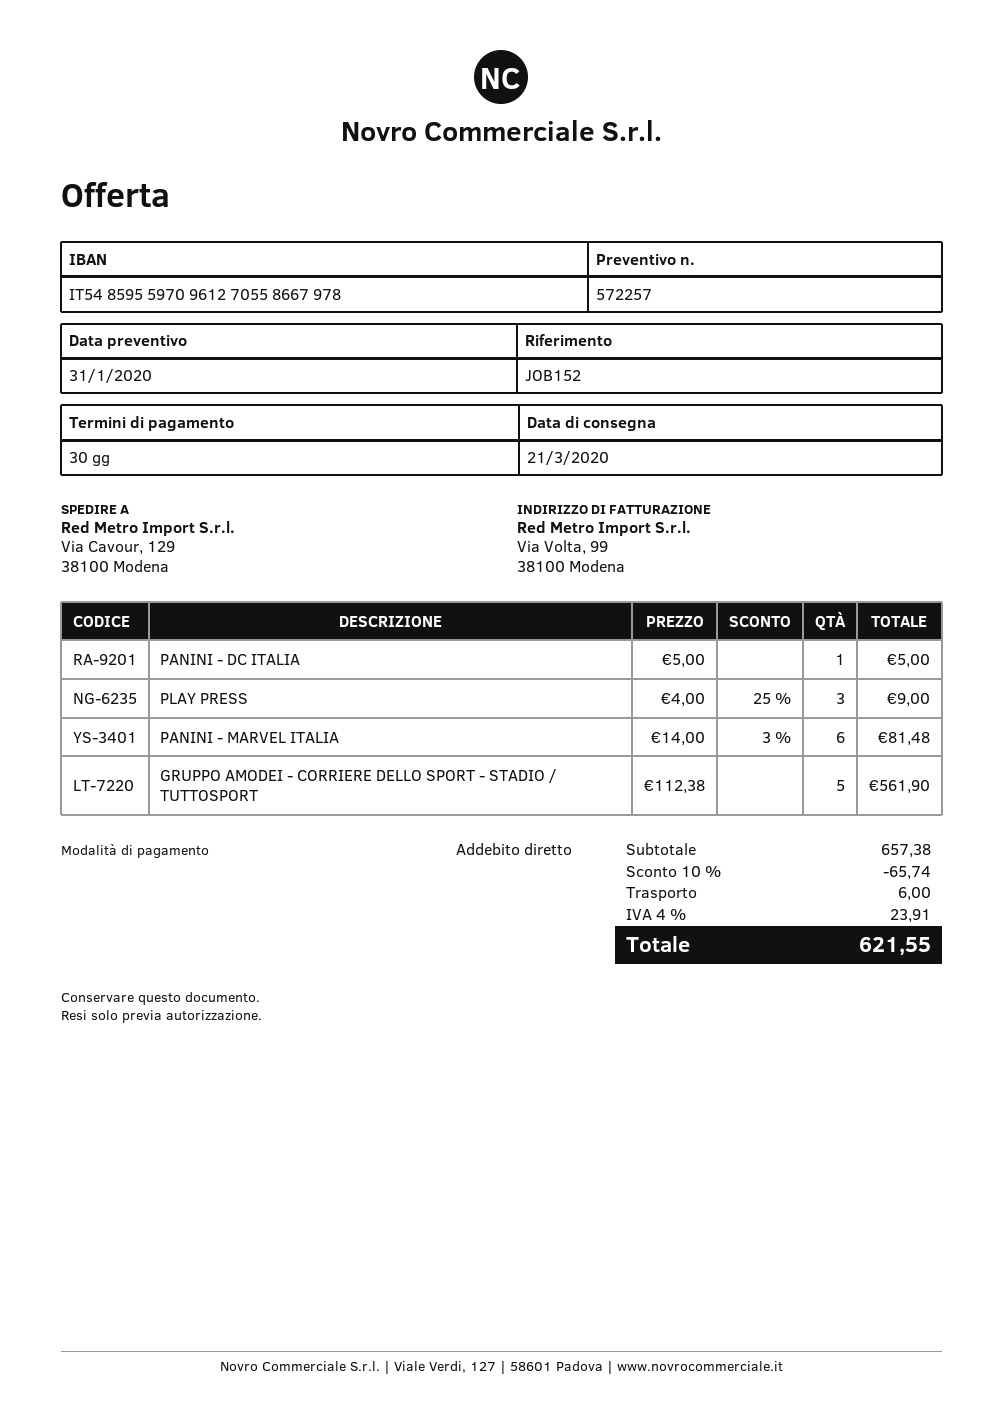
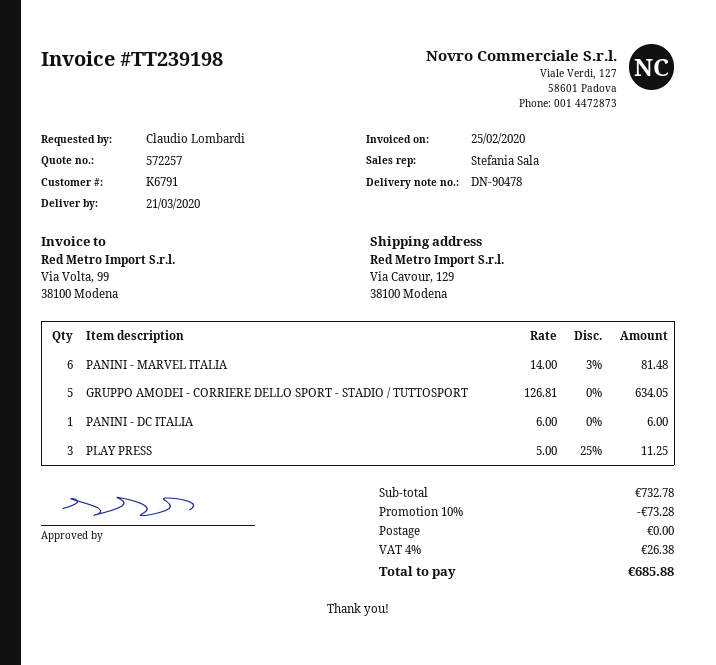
PANINI - DC ITALIA: 1 x 5.00 = 5.00 -> 1 x 6.00 = 6.00
PLAY PRESS: 3 x 4.00 - 25% = 9.00 -> 3 x 5.00 - 25% = 11.25
GRUPPO AMODEI - CORRIERE DELLO SPORT - STADIO / TUTTOSPORT: 5 x 112.38 = 561.90 -> 5 x 126.81 = 634.05
subtotal: 657.38 -> 732.78
discount: 10% = 65.74 -> 10% = 73.28
shipping: 6.00 -> 0.00
tax: 4% = 23.91 -> 4% = 26.38
total: 621.55 -> 685.88

